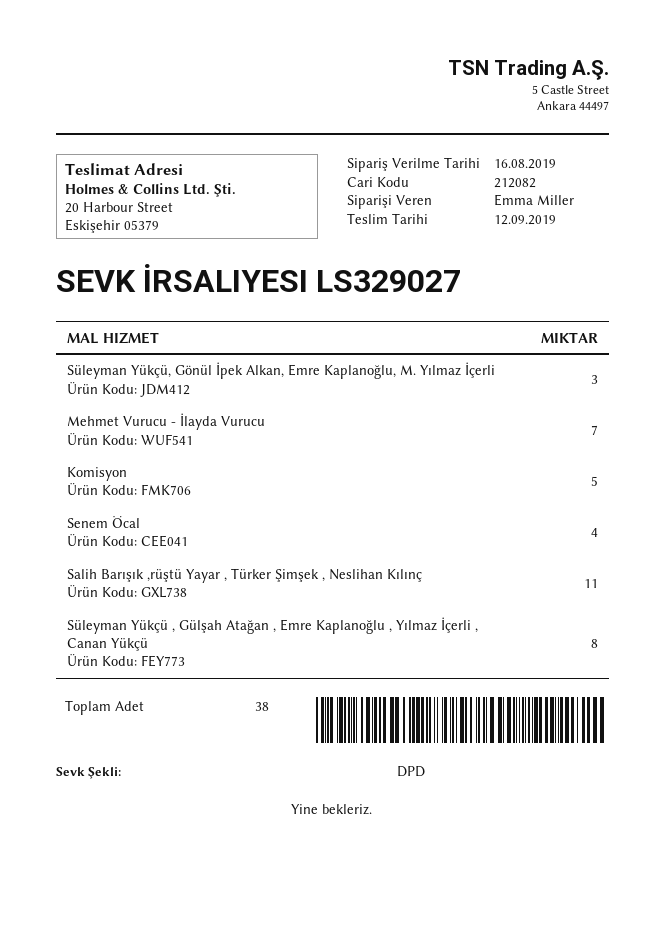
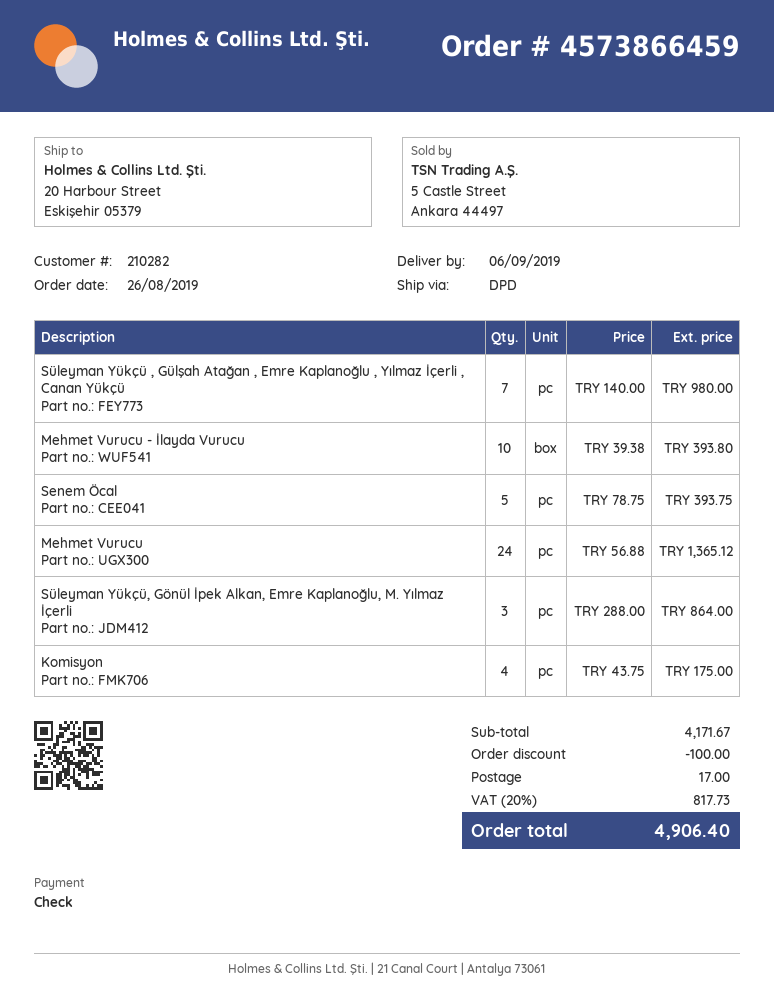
order date: 2019-08-16 -> 2019-08-26
delivery date: 2019-09-12 -> 2019-09-06
customer number: 212082 -> 210282
Mehmet Vurucu - İlayda Vurucu: 7 -> 10
Komisyon: 5 -> 4
Senem Öcal: 4 -> 5
Salih Barışık ,rüştü Yayar , Türker Şimşek , Neslihan Kılınç: 11 -> none
Süleyman Yükçü , Gülşah Atağan , Emre Kaplanoğlu , Yılmaz İçerli , Canan Yükçü: 8 -> 7
Mehmet Vurucu: none -> 24

